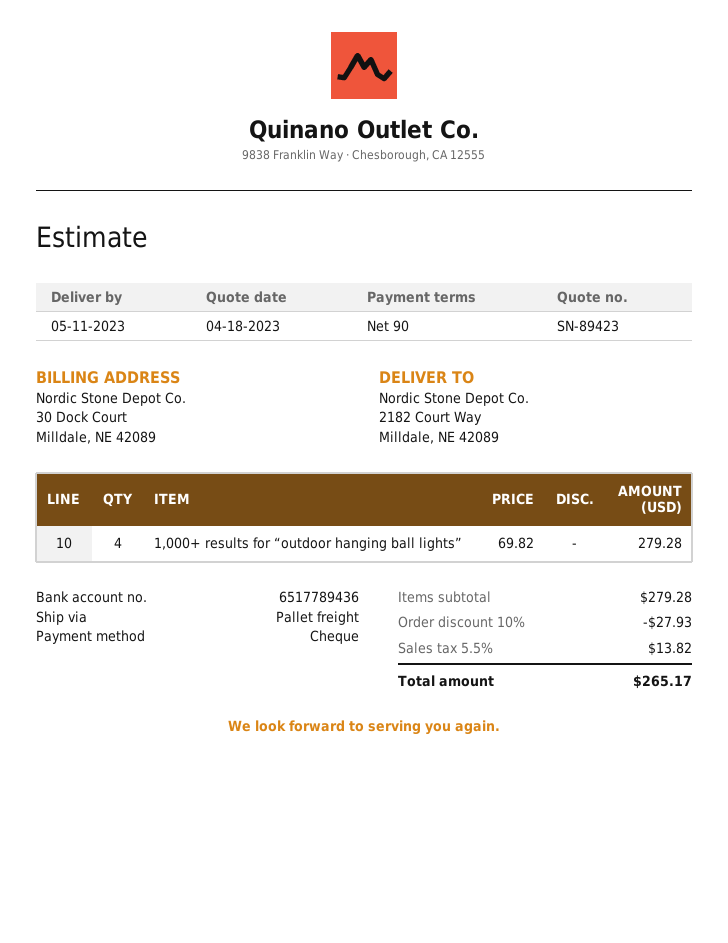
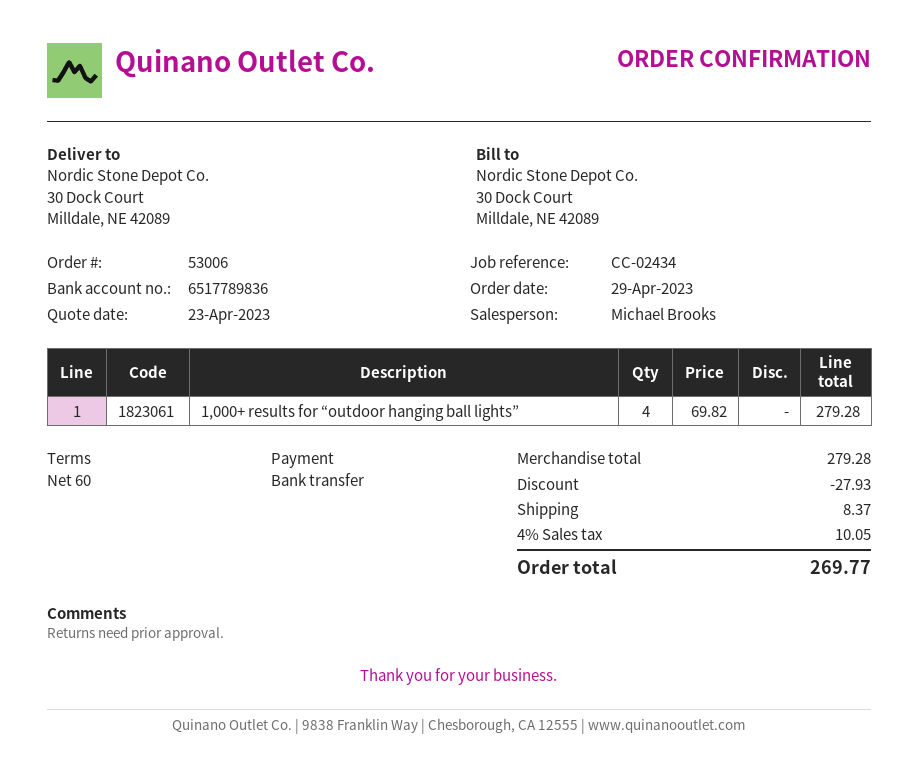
quote date: 2023-04-18 -> 2023-04-23
payment terms: 90 days -> 60 days
payment method: cheque -> bank transfer
bank account: 6517789436 -> 6517789836
ship to: 2182 Court Way, Milldale, NE 42089 -> 30 Dock Court, Milldale, NE 42089
shipping: none -> 8.37
tax: 5.5% = 13.82 -> 4% = 10.05
total: 265.17 -> 269.77

